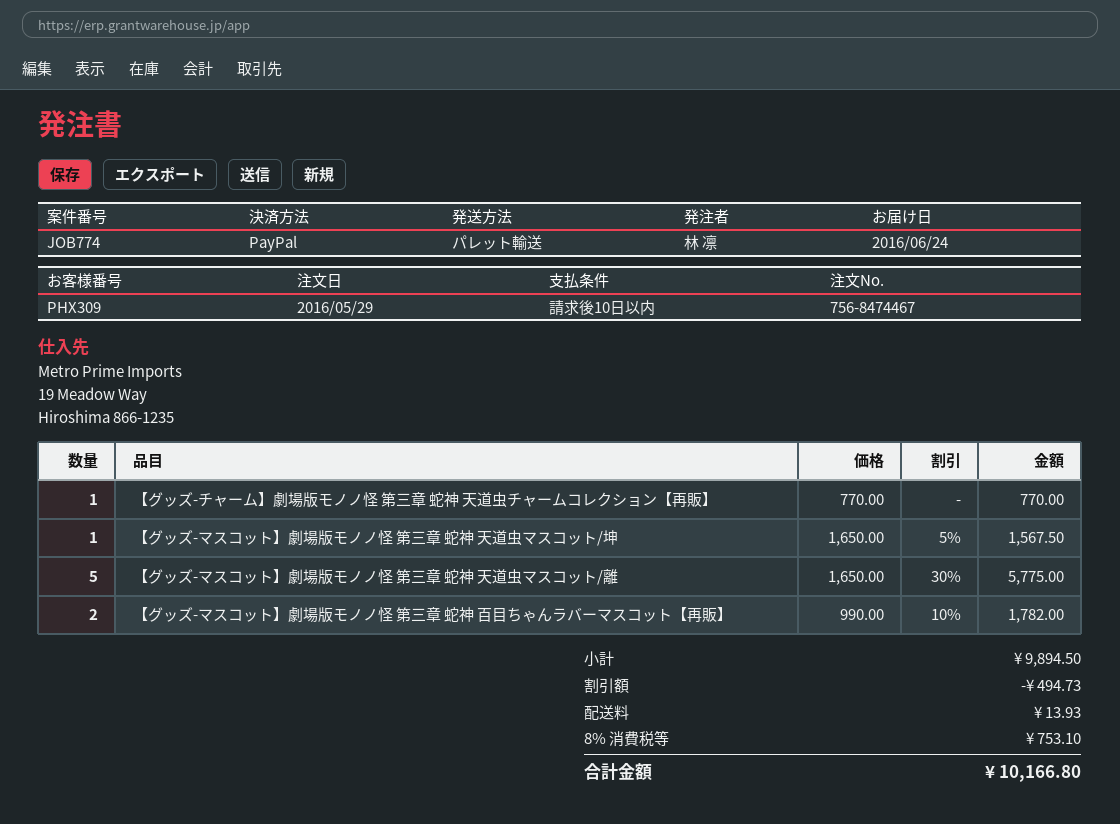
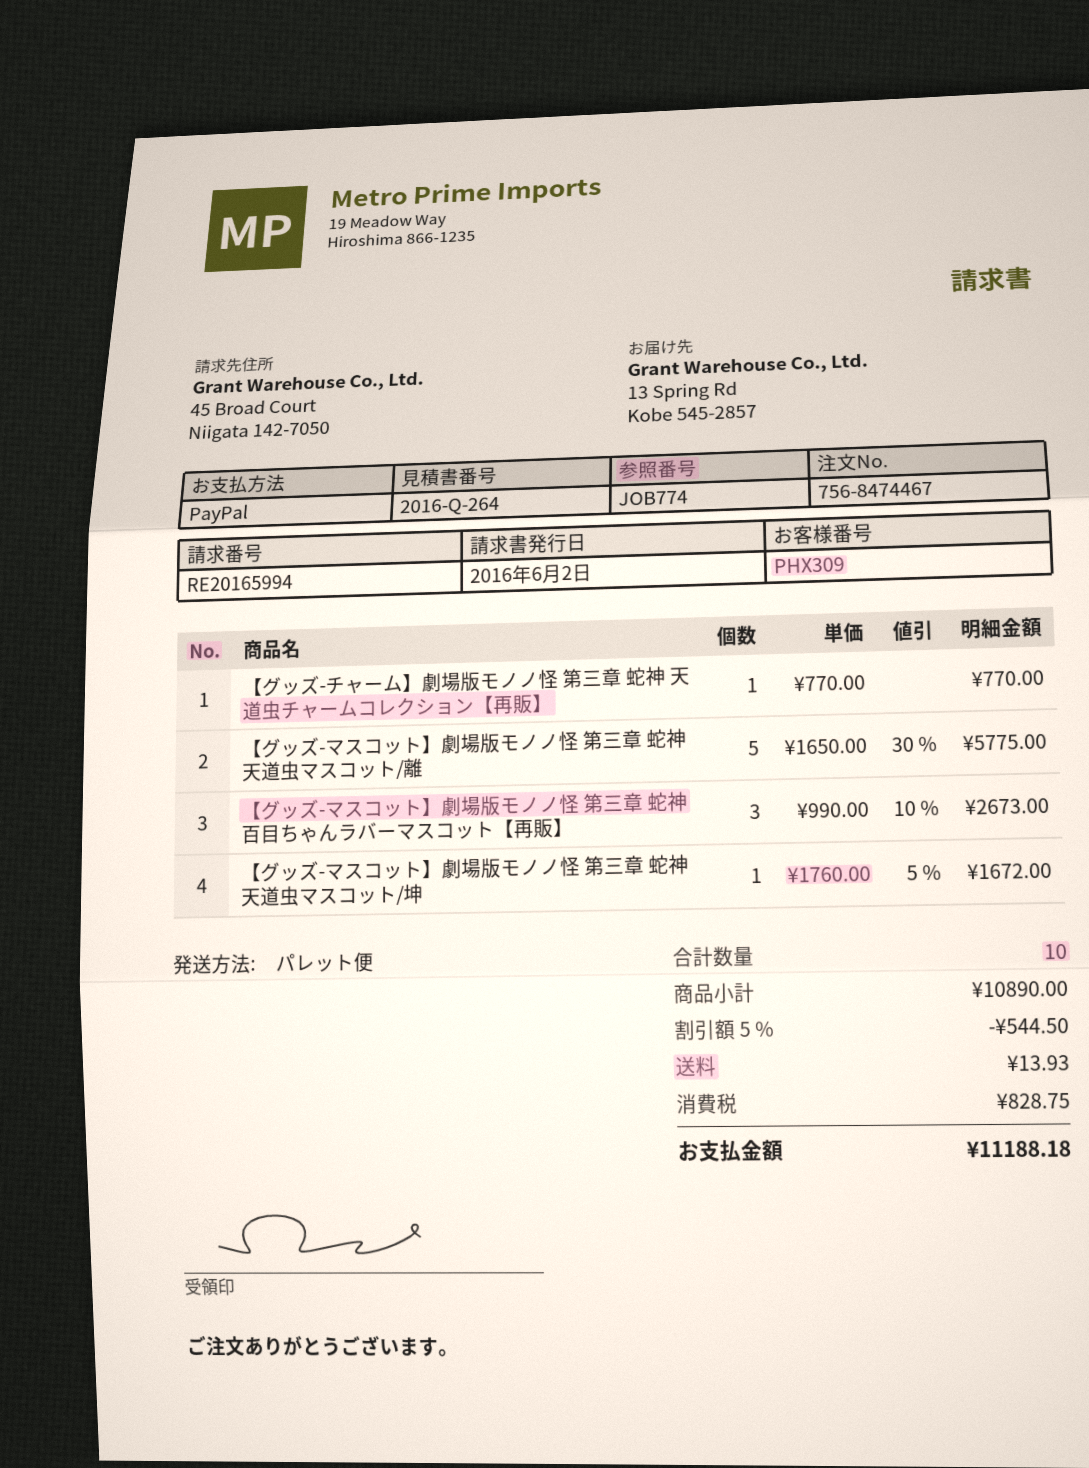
【グッズ-マスコット】劇場版モノノ怪 第三章 蛇神 天道虫マスコット/坤: 1 x 1650.00 - 5% = 1567.50 -> 1 x 1760.00 - 5% = 1672.00
【グッズ-マスコット】劇場版モノノ怪 第三章 蛇神 百目ちゃんラバーマスコット【再販】: 2 x 990.00 - 10% = 1782.00 -> 3 x 990.00 - 10% = 2673.00
subtotal: 9894.50 -> 10890.00
discount: 494.73 -> 544.50
tax: 753.10 -> 828.75
total: 10166.80 -> 11188.18

